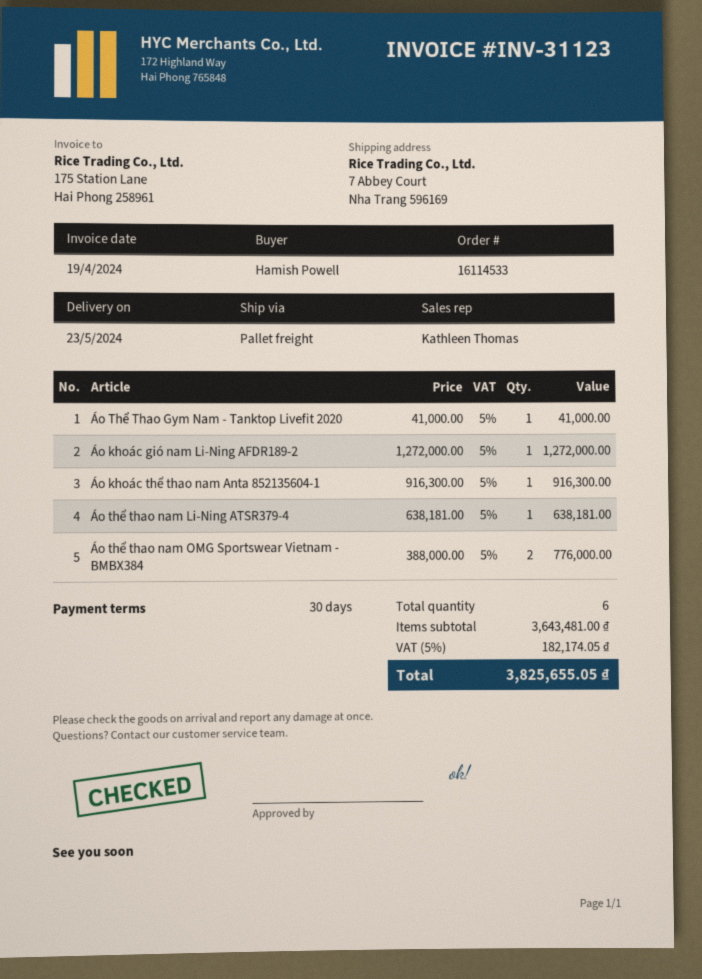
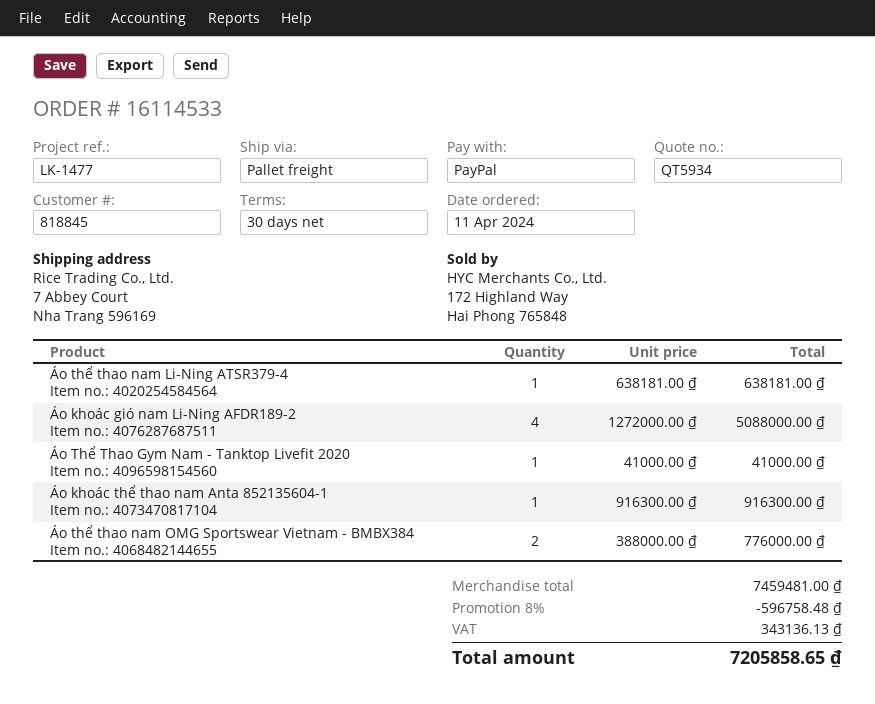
Áo khoác gió nam Li-Ning AFDR189-2: 1 x 1272000.00 = 1272000.00 -> 4 x 1272000.00 = 5088000.00
subtotal: 3643481.00 -> 7459481.00
discount: none -> 8% = 596758.48
tax: 182174.05 -> 343136.13
total: 3825655.05 -> 7205858.65

